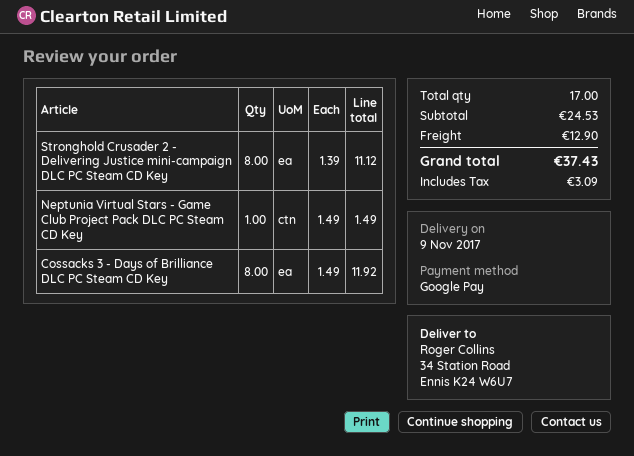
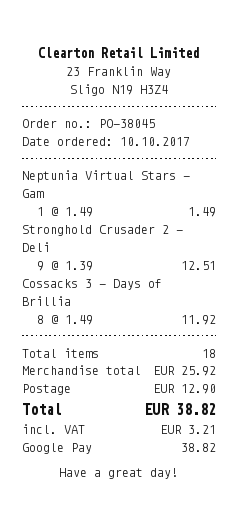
Stronghold Crusader 2 - Delivering Justice mini-campaign DLC PC Steam CD Key: 8 x 1.39 = 11.12 -> 9 x 1.39 = 12.51
total quantity: 17 -> 18
subtotal: 24.53 -> 25.92
tax: 3.09 -> 3.21
total: 37.43 -> 38.82

